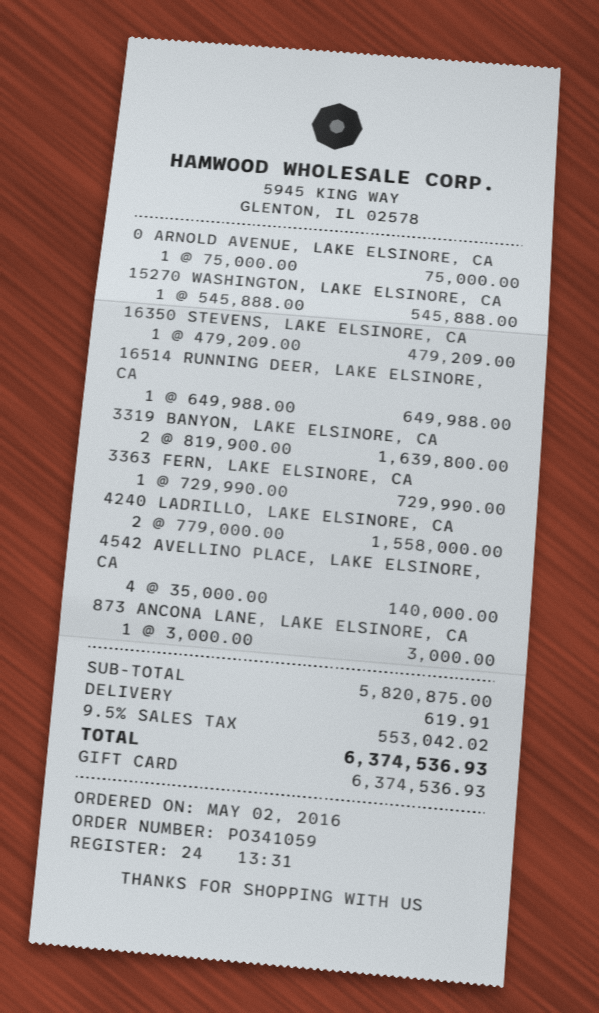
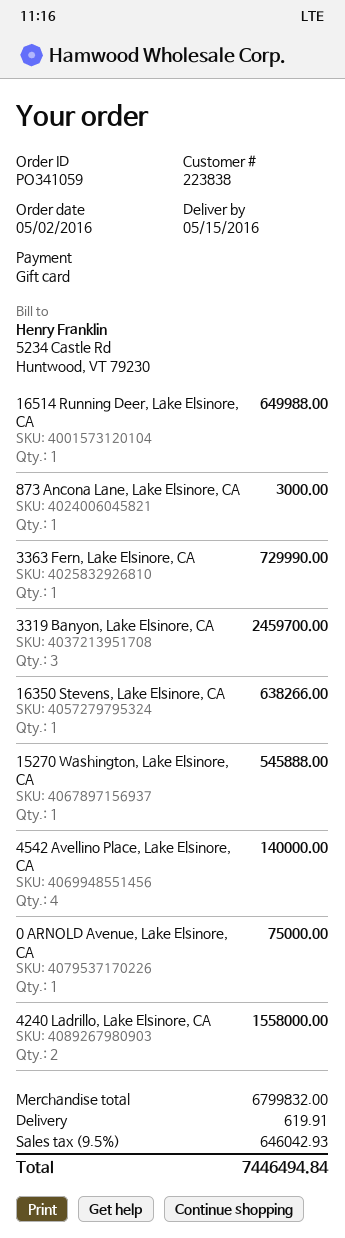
16350 STEVENS, LAKE ELSINORE, CA: 1 for 479209.00 -> 1 for 638266.00
3319 BANYON, LAKE ELSINORE, CA: 2 for 1639800.00 -> 3 for 2459700.00
subtotal: 5820875.00 -> 6799832.00
tax: 9.5% = 553042.02 -> 9.5% = 646042.93
total: 6374536.93 -> 7446494.84

